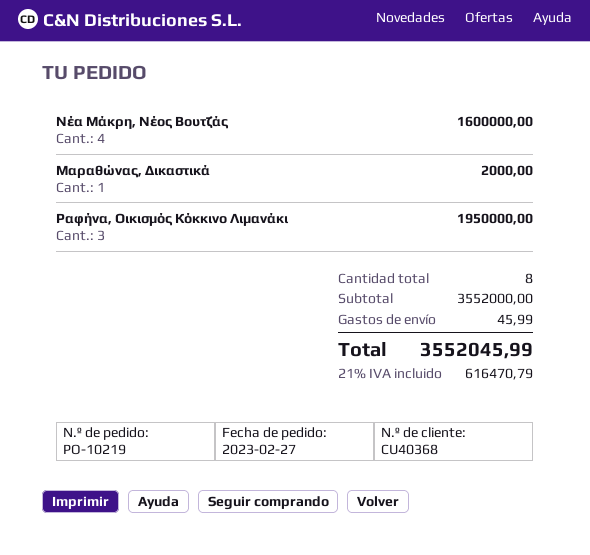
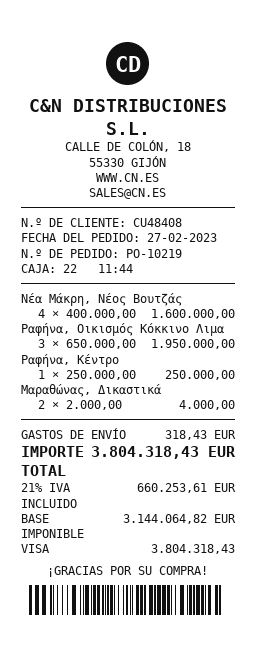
customer number: CU40368 -> CU48408
Μαραθώνας, Δικαστικά: 1 for 2000.00 -> 2 for 4000.00
Ραφήνα, Κέντρο: none -> 1 for 250000.00
shipping: 45.99 -> 318.43
tax: 21% = 616470.79 -> 21% = 660253.61
total: 3552045.99 -> 3804318.43

